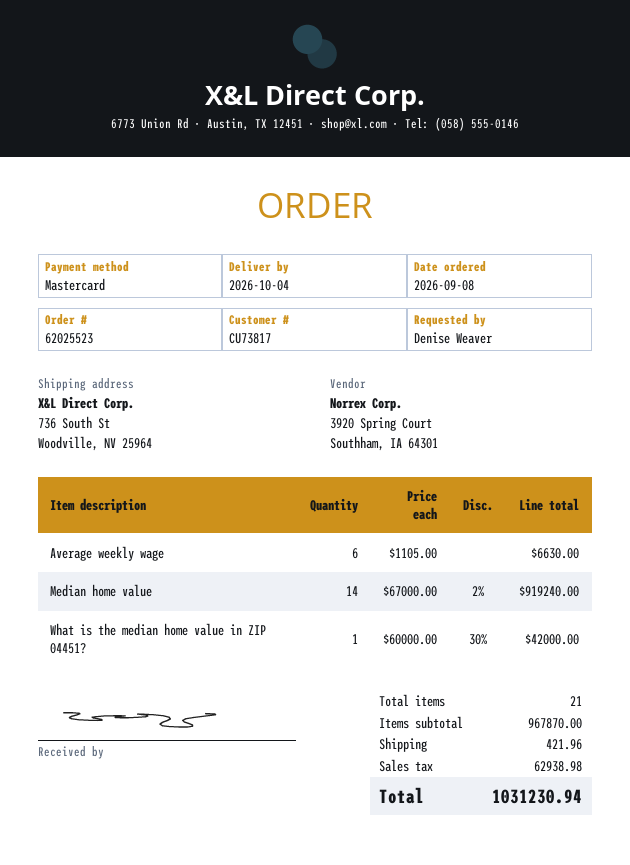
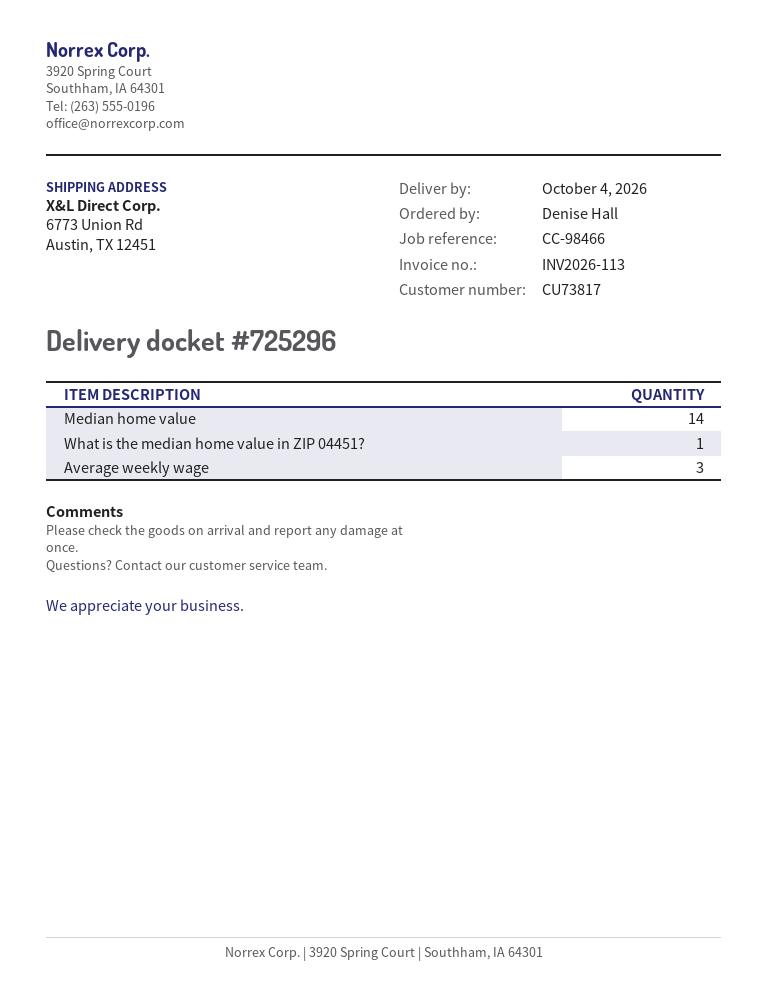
ordered by: Denise Weaver -> Denise Hall
ship to: 736 South St, Woodville, NV 25964 -> 6773 Union Rd, Austin, TX 12451
Average weekly wage: 6 -> 3

